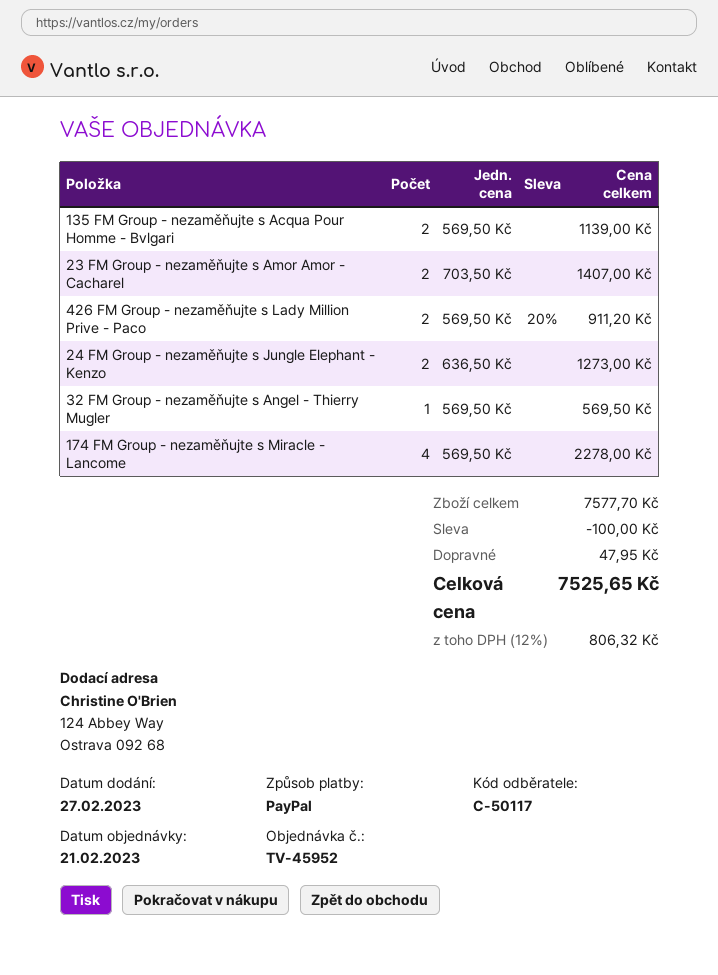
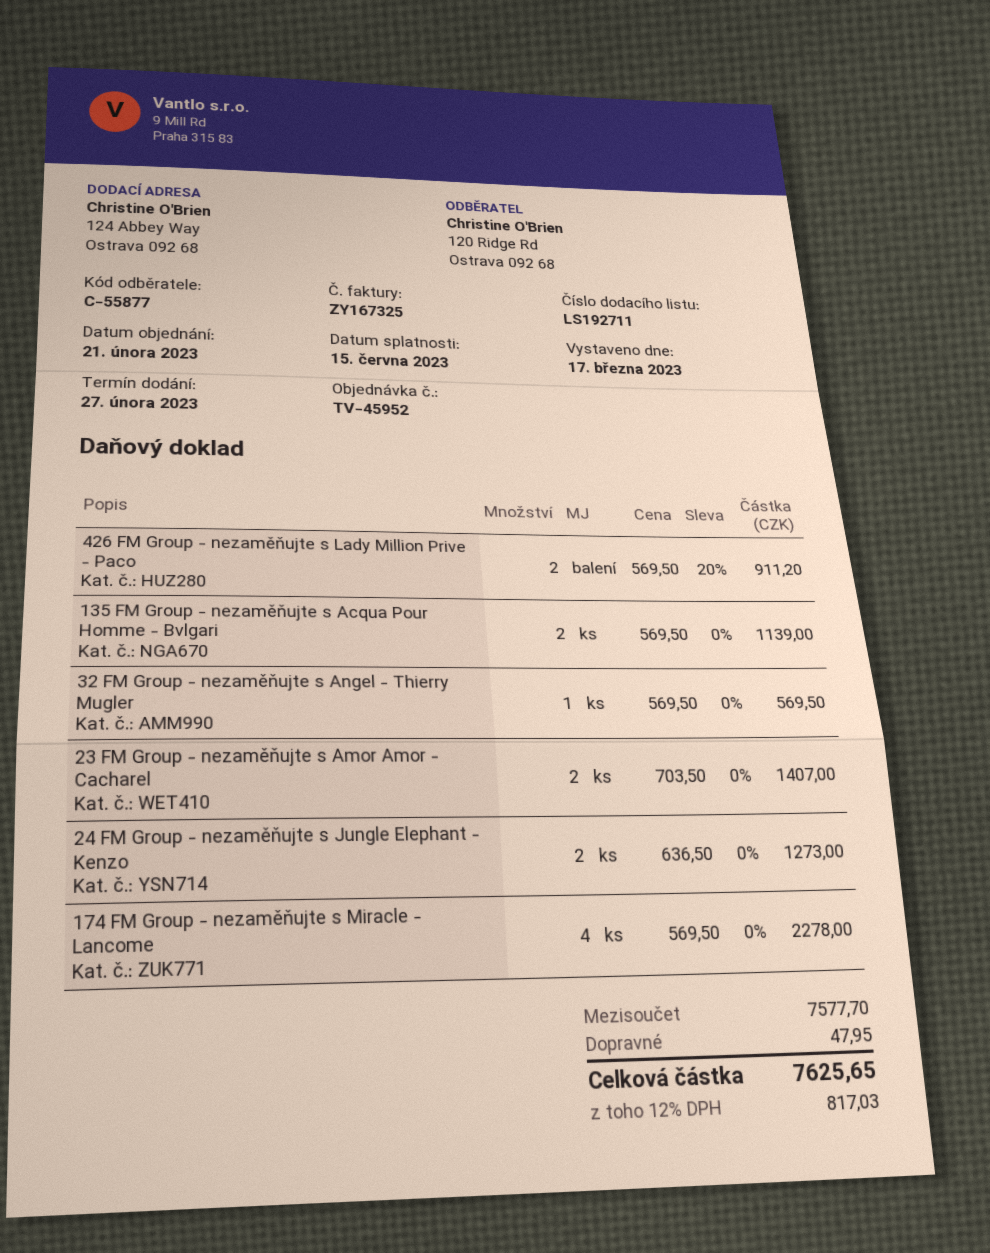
customer number: C-50117 -> C-55877
discount: 100.00 -> none
tax: 12% = 806.32 -> 12% = 817.03
total: 7525.65 -> 7625.65

